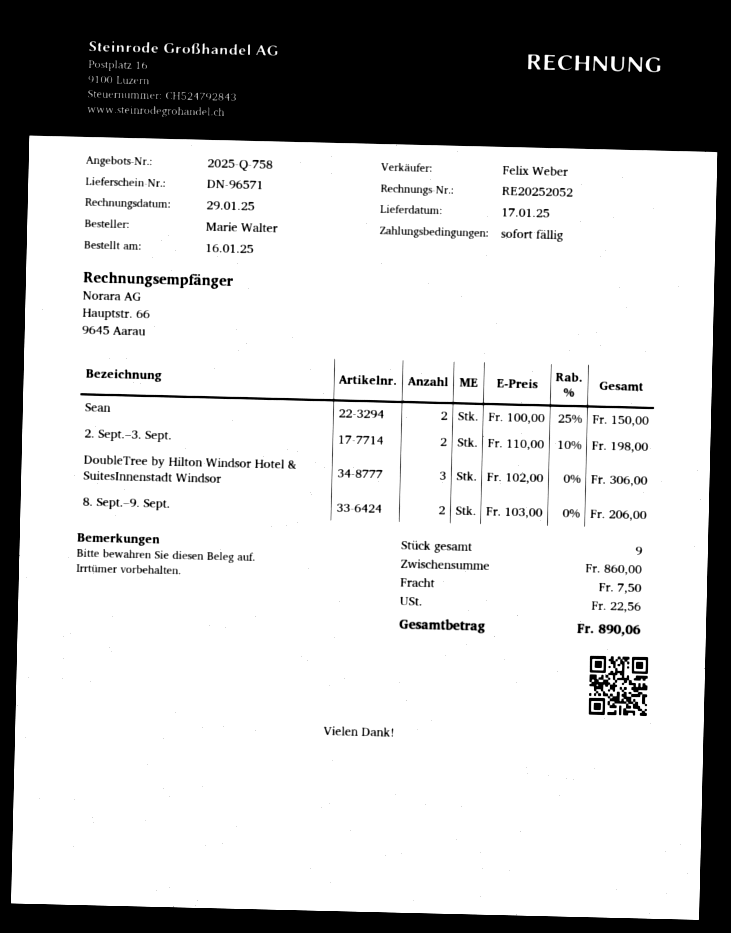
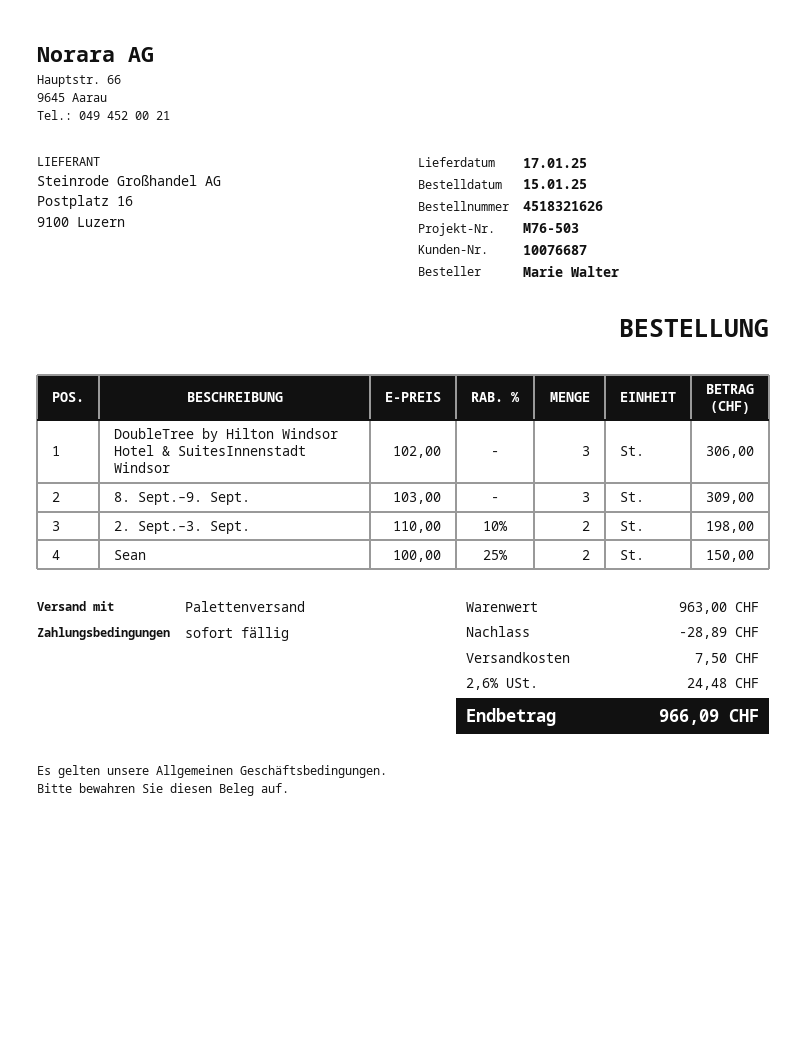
order date: 2025-01-16 -> 2025-01-15
8. Sept.–9. Sept.: 2 x 103.00 = 206.00 -> 3 x 103.00 = 309.00
subtotal: 860.00 -> 963.00
discount: none -> 28.89
tax: 22.56 -> 24.48
total: 890.06 -> 966.09

